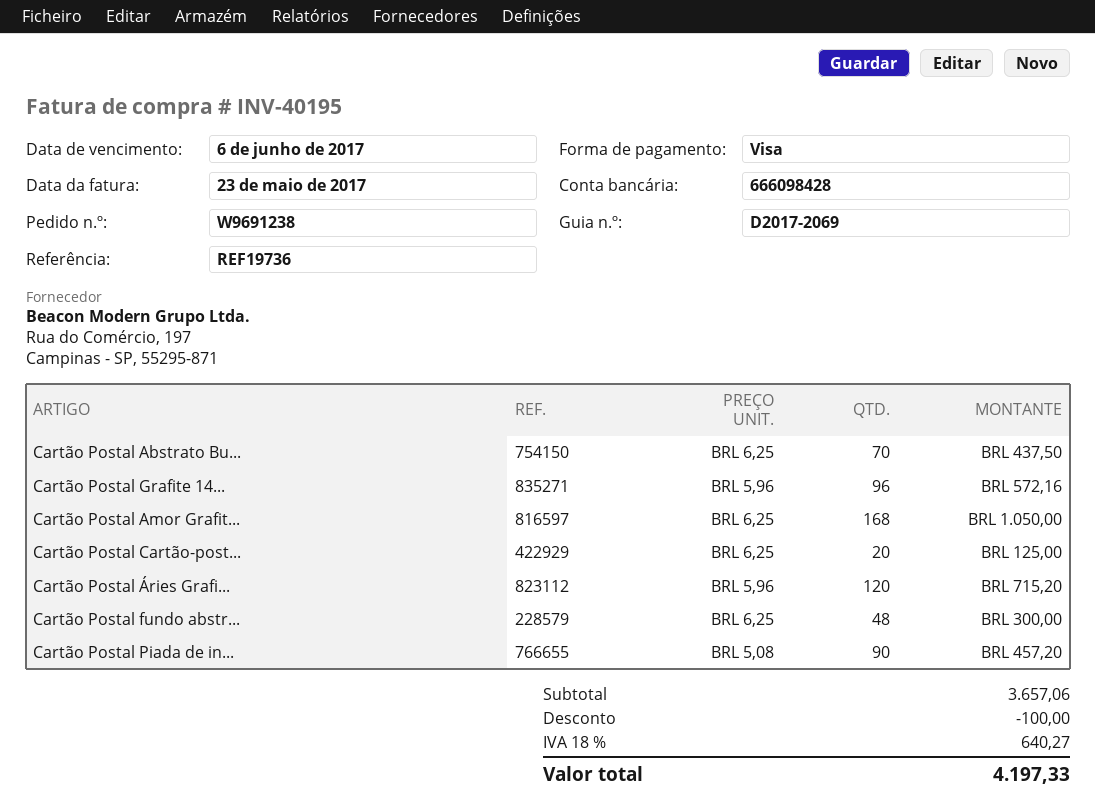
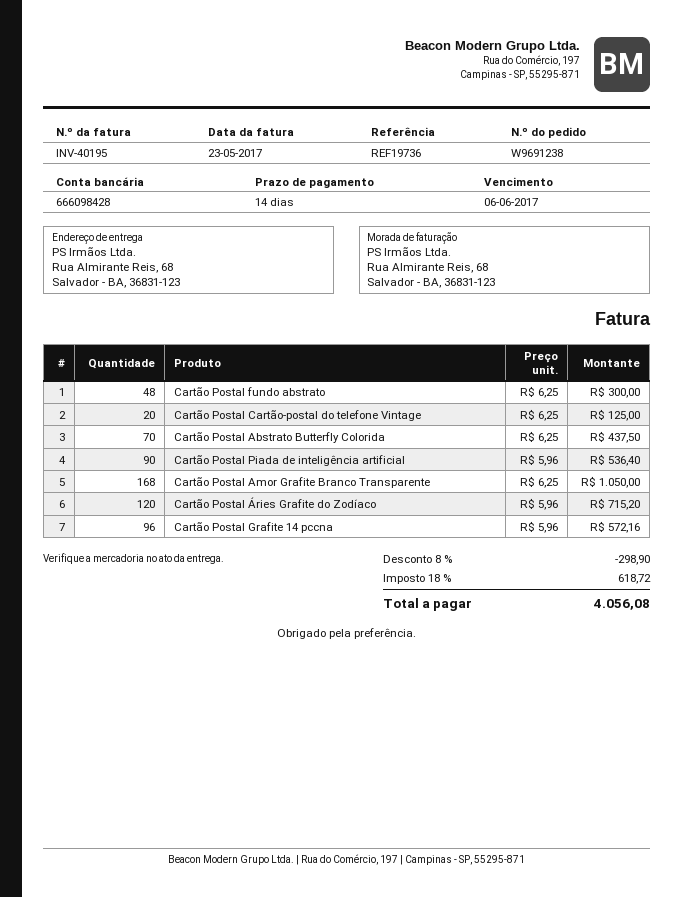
Cartão Postal Piada de in...: 90 x 5.08 = 457.20 -> 90 x 5.96 = 536.40
discount: 100.00 -> 298.90
tax: 18% = 640.27 -> 18% = 618.72
total: 4197.33 -> 4056.08

